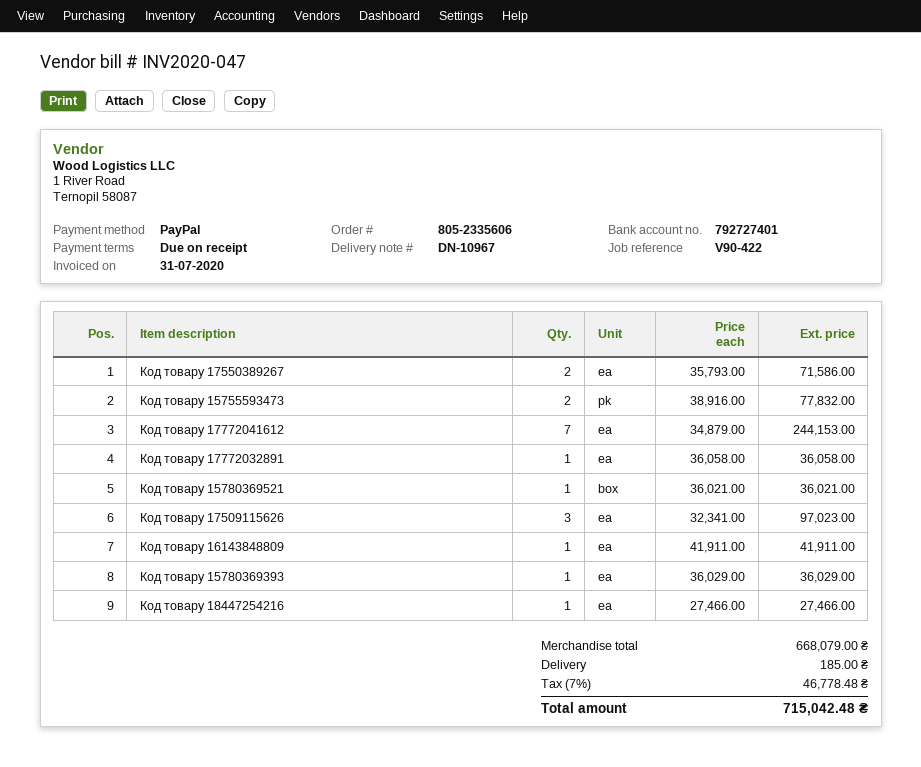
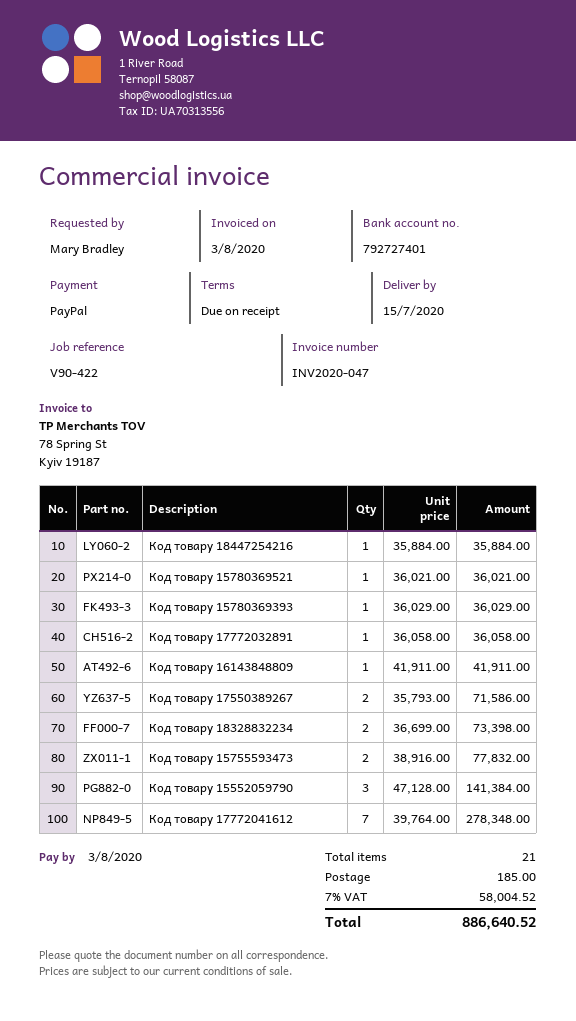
invoice date: 2020-07-31 -> 2020-08-03
Код товару 17772041612: 7 x 34879.00 = 244153.00 -> 7 x 39764.00 = 278348.00
Код товару 17509115626: 3 x 32341.00 = 97023.00 -> none
Код товару 18447254216: 1 x 27466.00 = 27466.00 -> 1 x 35884.00 = 35884.00
Код товару 18328832234: none -> 2 x 36699.00 = 73398.00
Код товару 15552059790: none -> 3 x 47128.00 = 141384.00
tax: 7% = 46778.48 -> 7% = 58004.52
total: 715042.48 -> 886640.52

